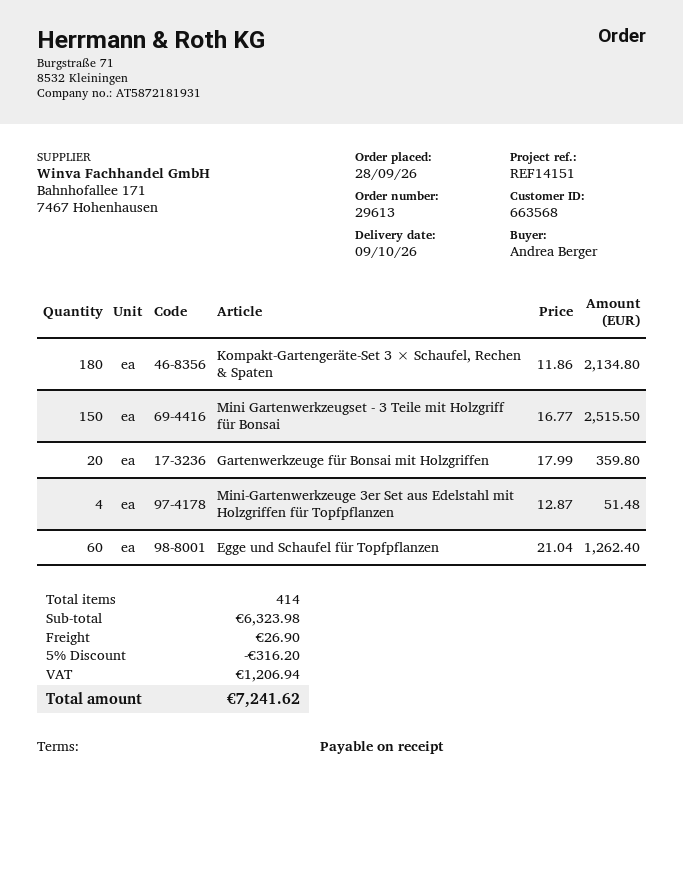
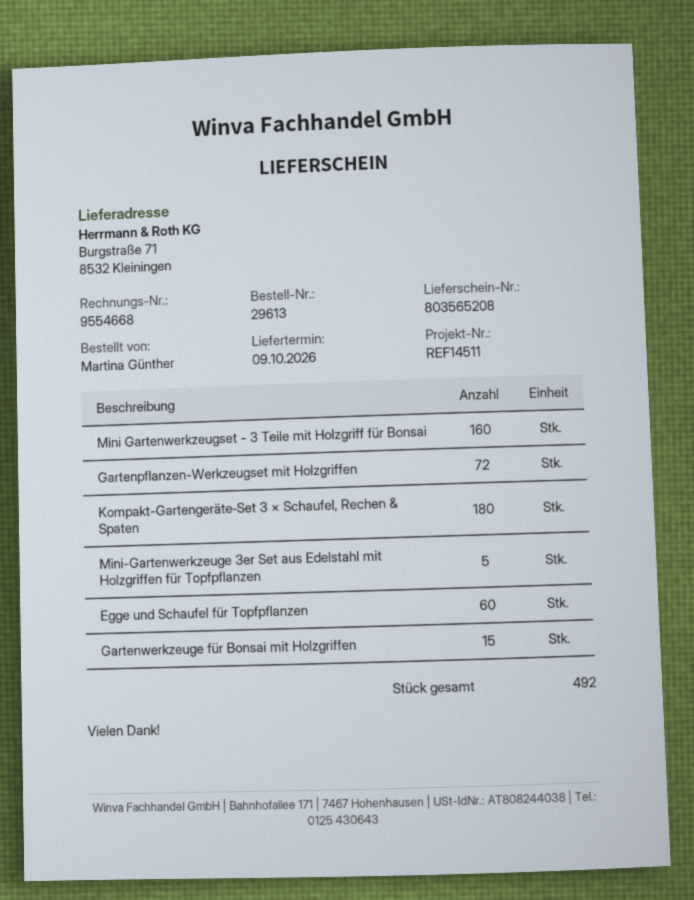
reference: REF14151 -> REF14511
ordered by: Andrea Berger -> Martina Günther
Mini Gartenwerkzeugset - 3 Teile mit Holzgriff für Bonsai: 150 -> 160
Gartenwerkzeuge für Bonsai mit Holzgriffen: 20 -> 15
Mini-Gartenwerkzeuge 3er Set aus Edelstahl mit Holzgriffen für Topfpflanzen: 4 -> 5
Gartenpflanzen-Werkzeugset mit Holzgriffen: none -> 72
total quantity: 414 -> 492

